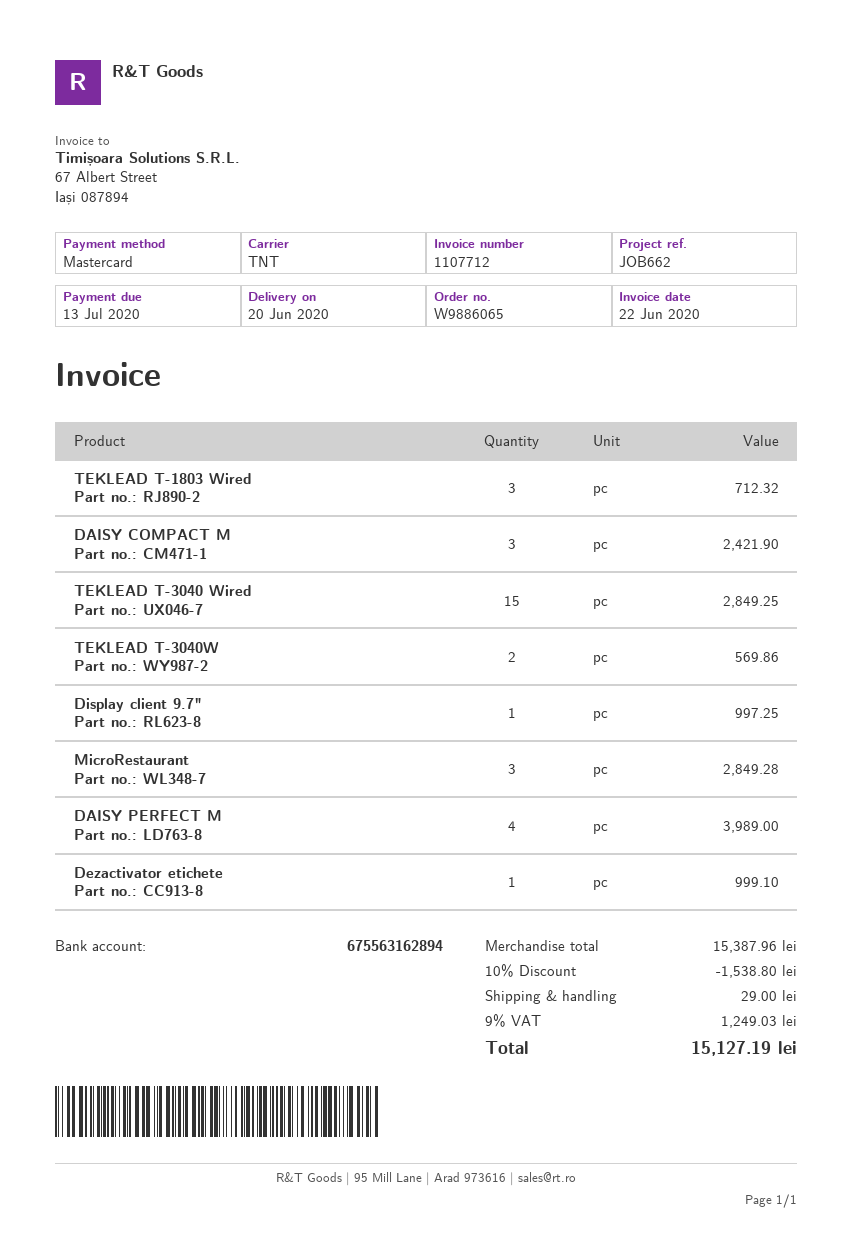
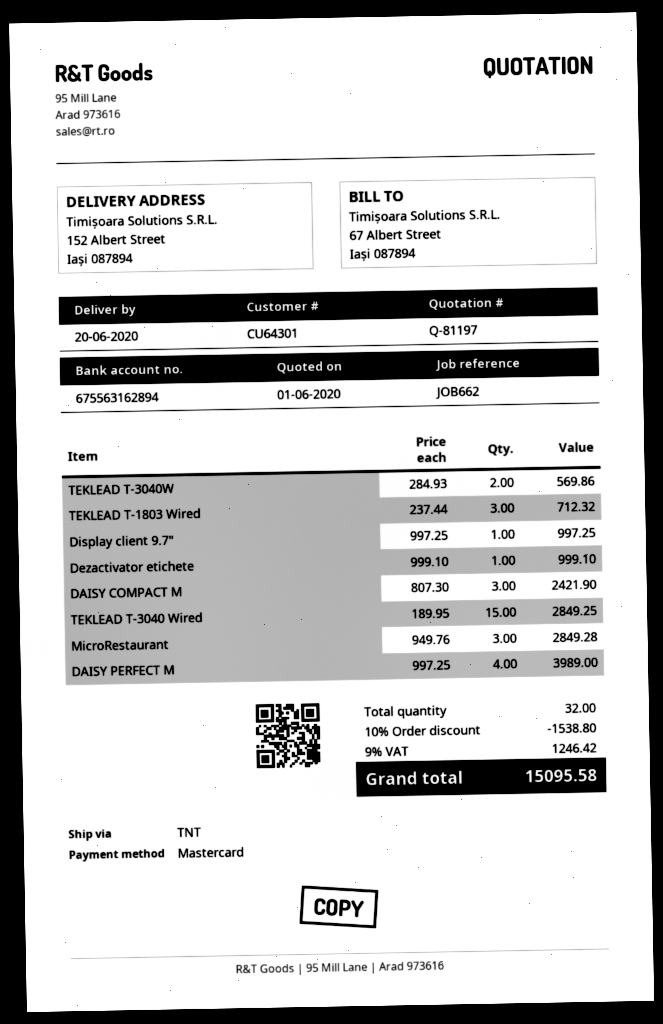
shipping: 29.00 -> none
tax: 9% = 1249.03 -> 9% = 1246.42
total: 15127.19 -> 15095.58

